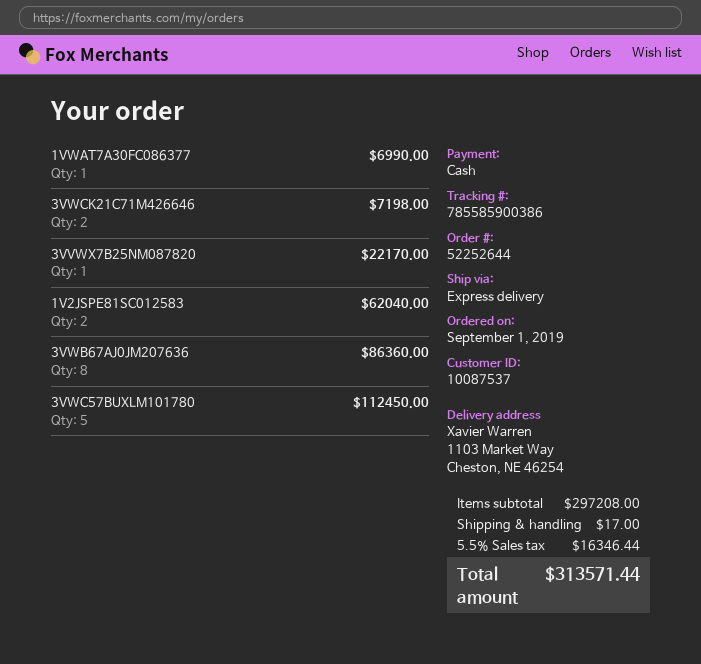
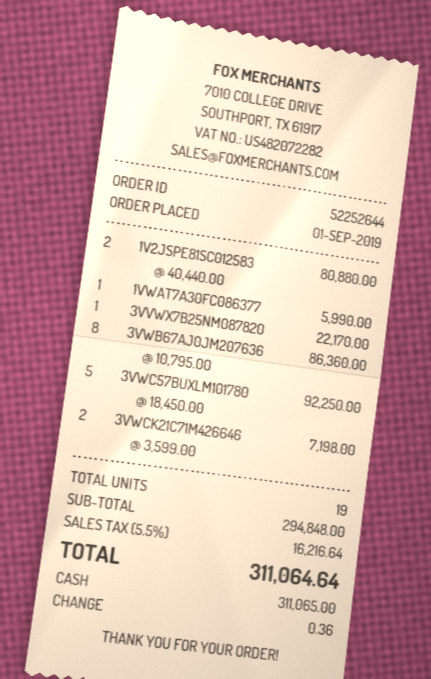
1VWAT7A30FC086377: 1 for 6990.00 -> 1 for 5990.00
1V2JSPE81SC012583: 2 for 62040.00 -> 2 for 80880.00
3VWC57BUXLM101780: 5 for 112450.00 -> 5 for 92250.00
subtotal: 297208.00 -> 294848.00
shipping: 17.00 -> none
tax: 5.5% = 16346.44 -> 5.5% = 16216.64
total: 313571.44 -> 311064.64

